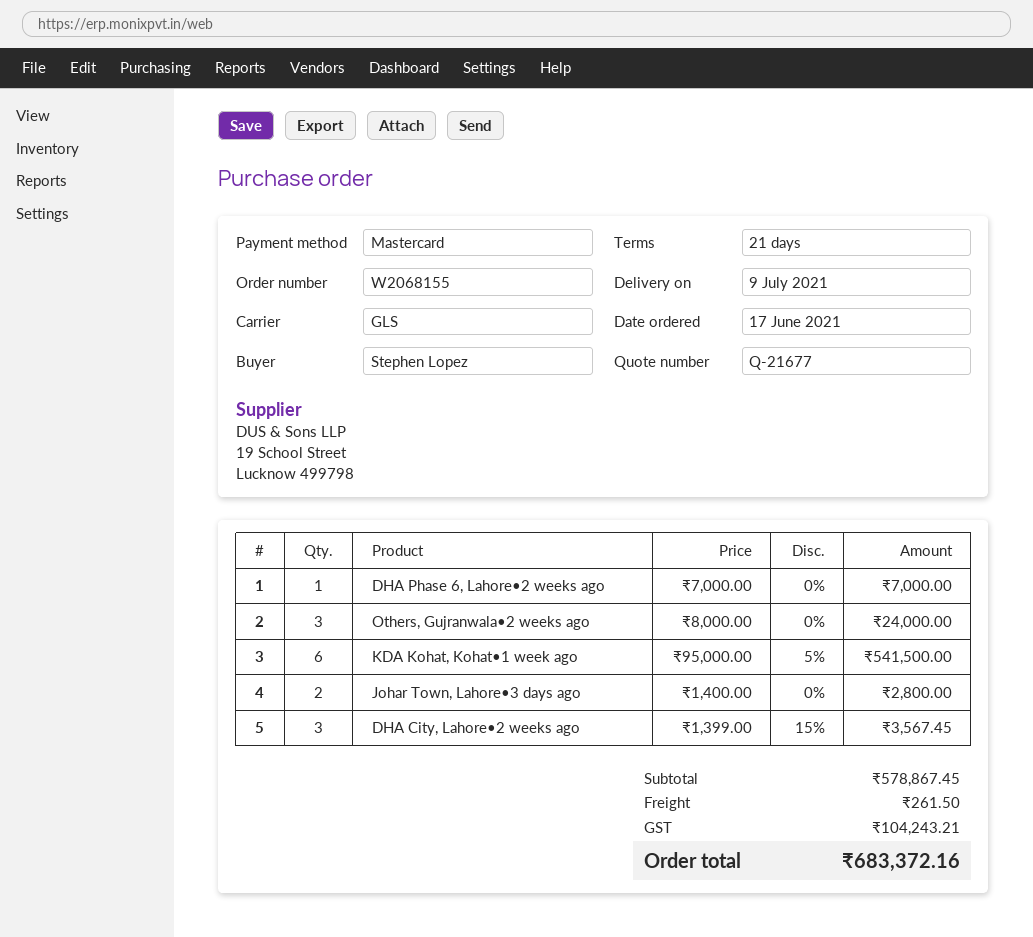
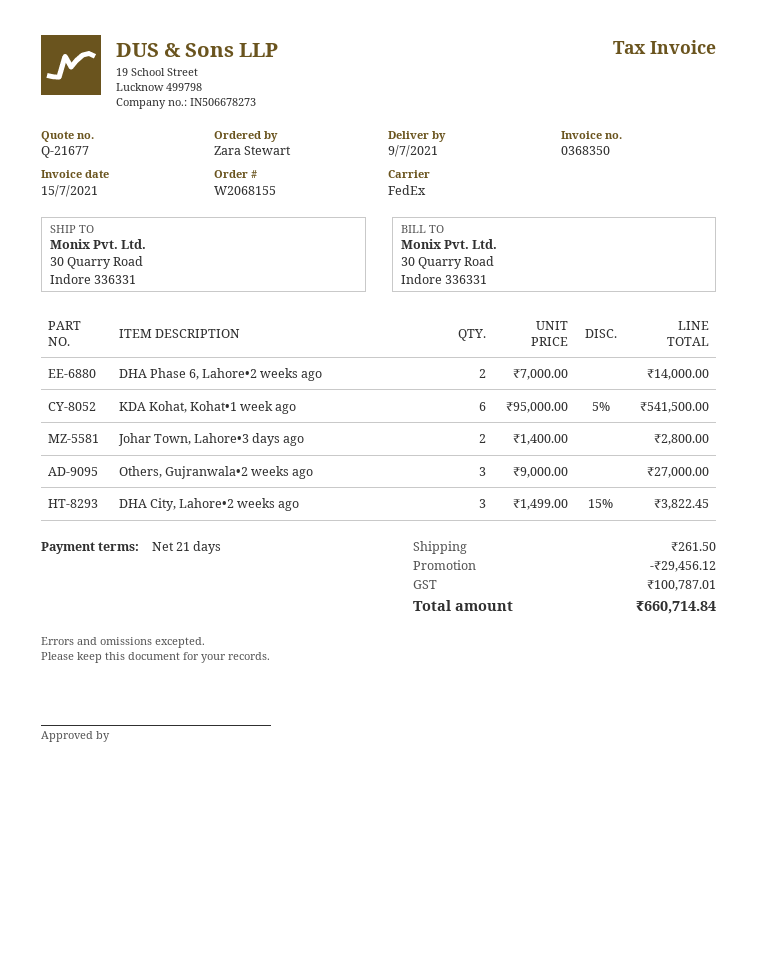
ordered by: Stephen Lopez -> Zara Stewart
shipping method: GLS -> FedEx
DHA Phase 6, Lahore•2 weeks ago: 1 x 7000.00 = 7000.00 -> 2 x 7000.00 = 14000.00
Others, Gujranwala•2 weeks ago: 3 x 8000.00 = 24000.00 -> 3 x 9000.00 = 27000.00
DHA City, Lahore•2 weeks ago: 3 x 1399.00 - 15% = 3567.45 -> 3 x 1499.00 - 15% = 3822.45
discount: none -> 29456.12
tax: 104243.21 -> 100787.01
total: 683372.16 -> 660714.84

